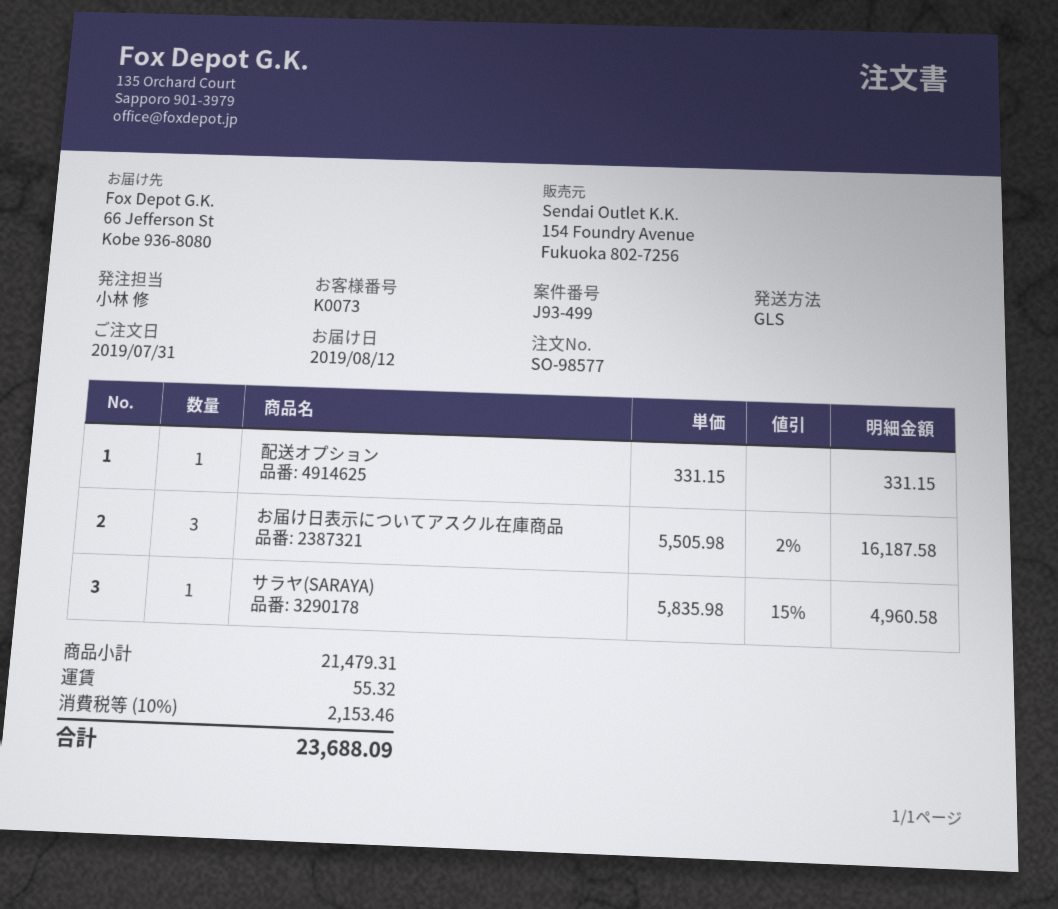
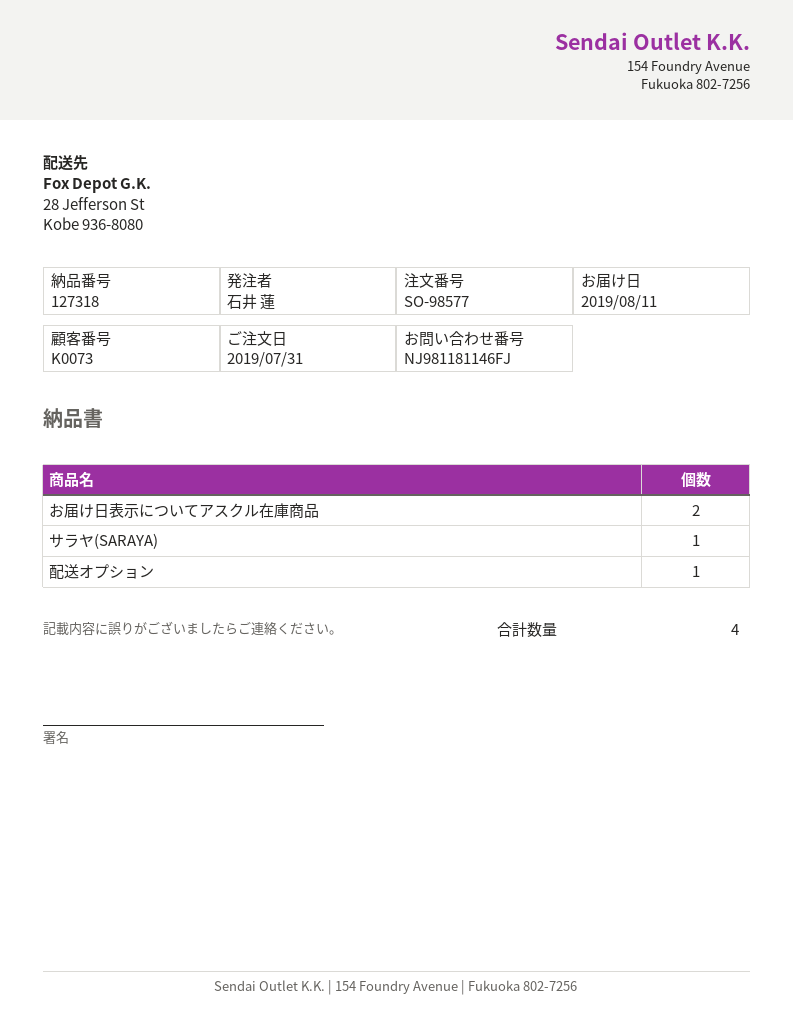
delivery date: 2019-08-12 -> 2019-08-11
ordered by: 小林 修 -> 石井 蓮
ship to: 66 Jefferson St, Kobe 936-8080 -> 28 Jefferson St, Kobe 936-8080
お届け日表示についてアスクル在庫商品: 3 -> 2

